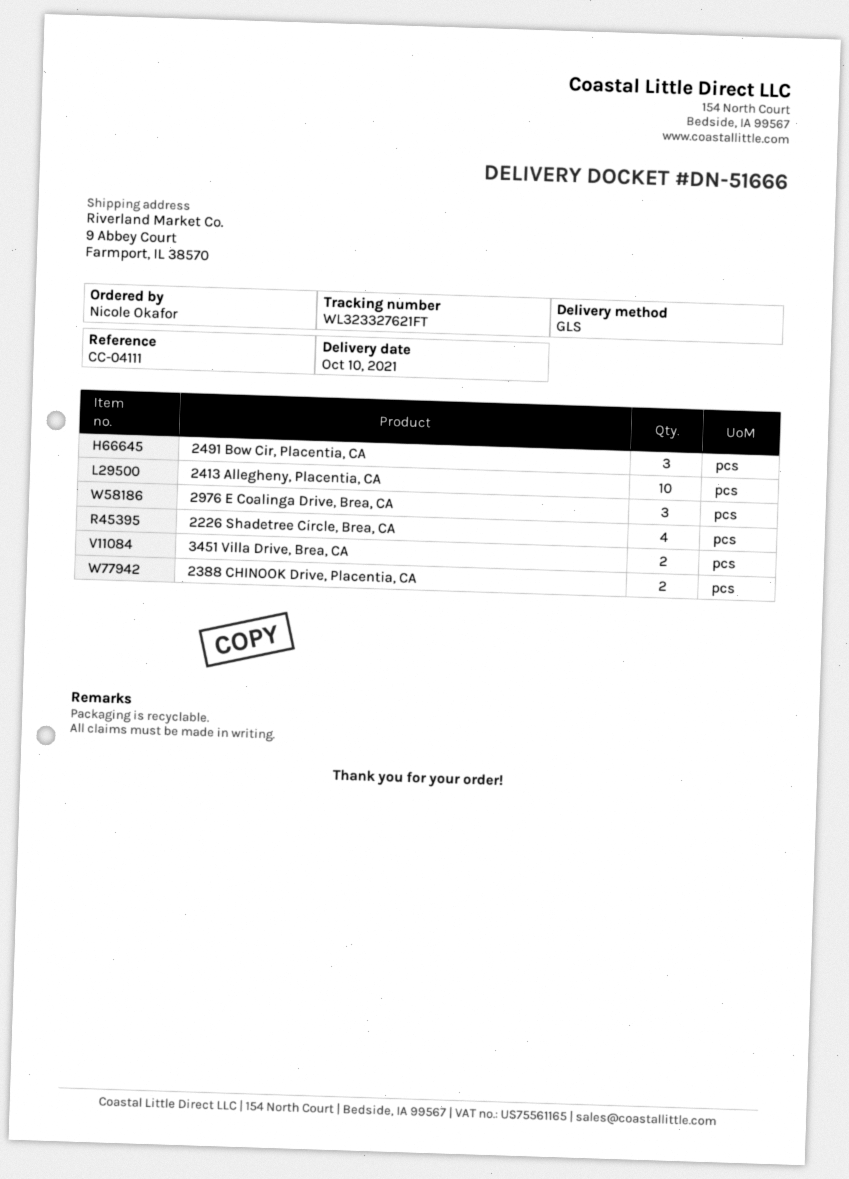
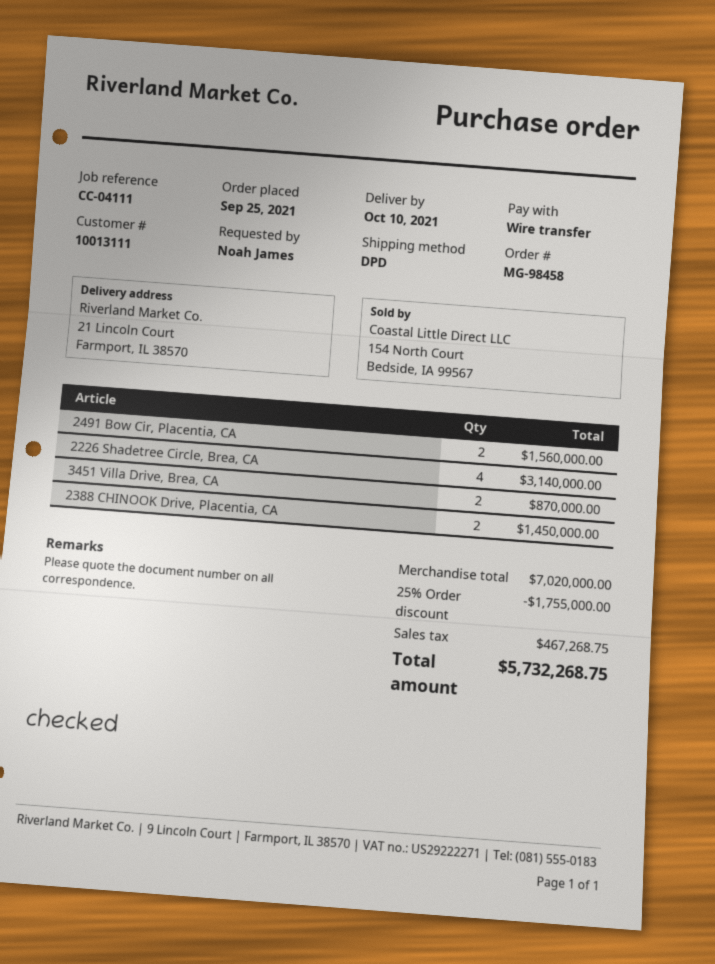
ordered by: Nicole Okafor -> Noah James
shipping method: GLS -> DPD
ship to: 9 Abbey Court, Farmport, IL 38570 -> 21 Lincoln Court, Farmport, IL 38570
2491 Bow Cir, Placentia, CA: 3 -> 2
2413 Allegheny, Placentia, CA: 10 -> none
2976 E Coalinga Drive, Brea, CA: 3 -> none

